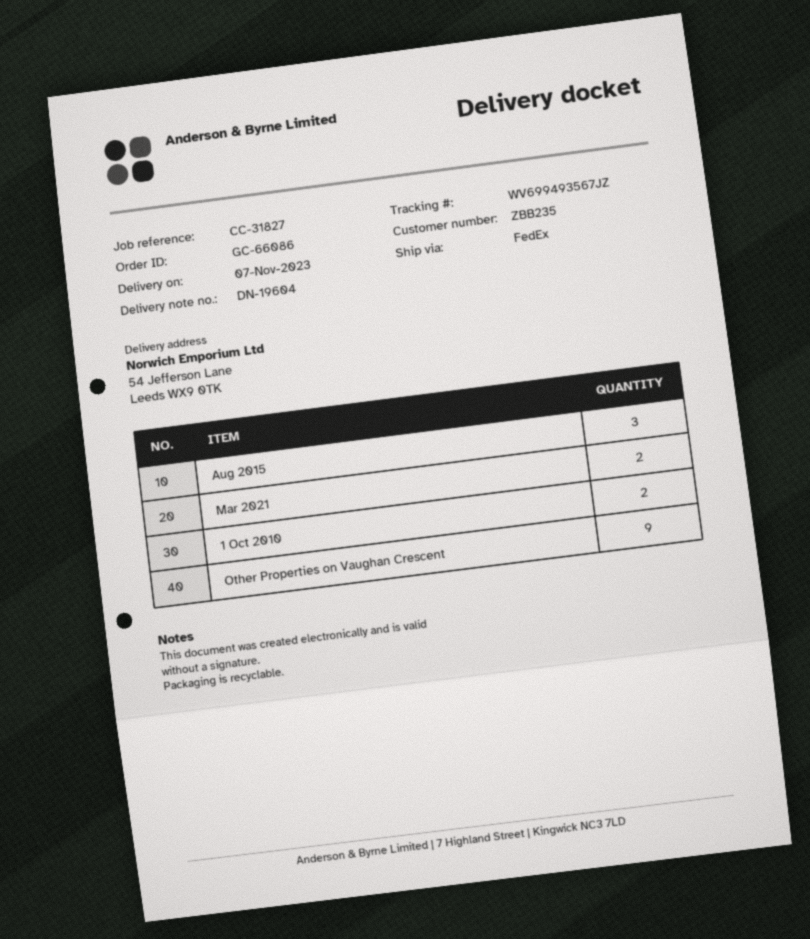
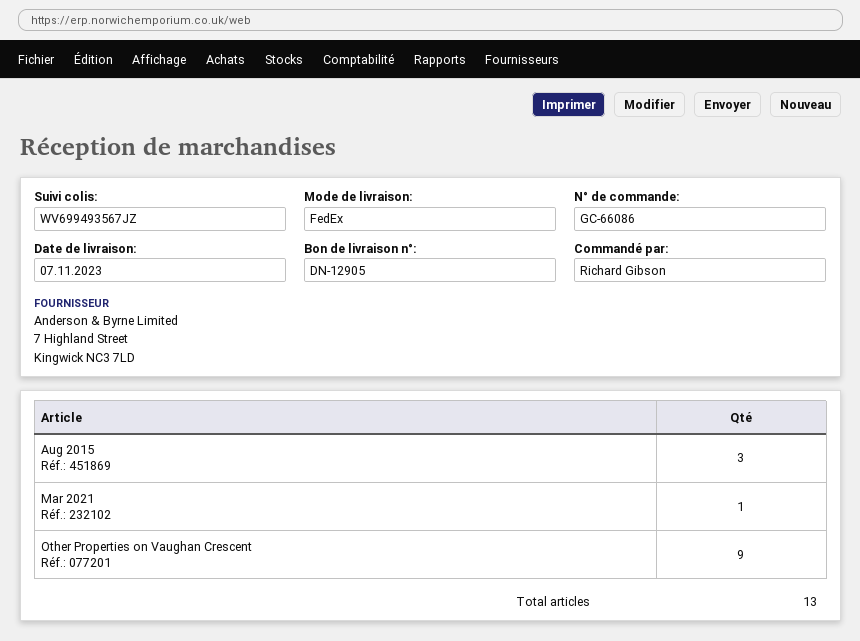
delivery note number: DN-19604 -> DN-12905
Mar 2021: 2 -> 1
1 Oct 2010: 2 -> none

